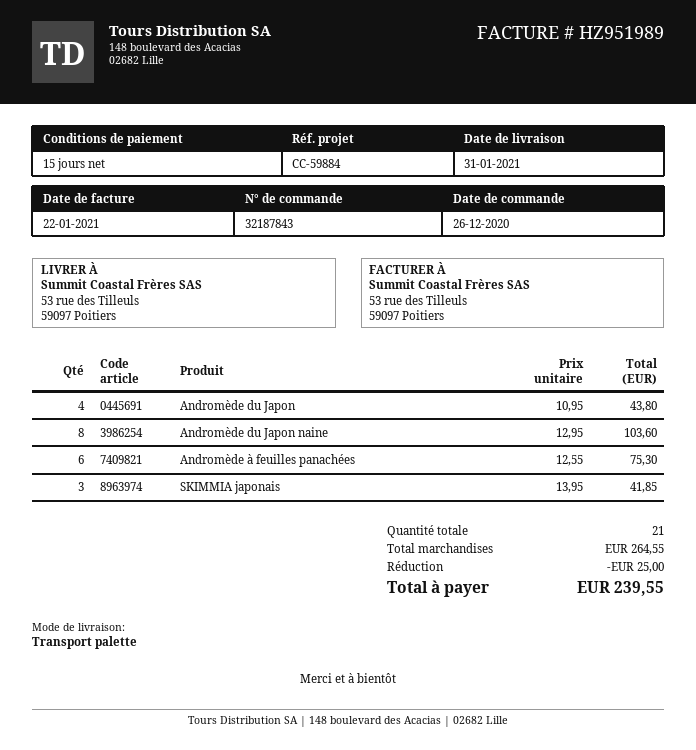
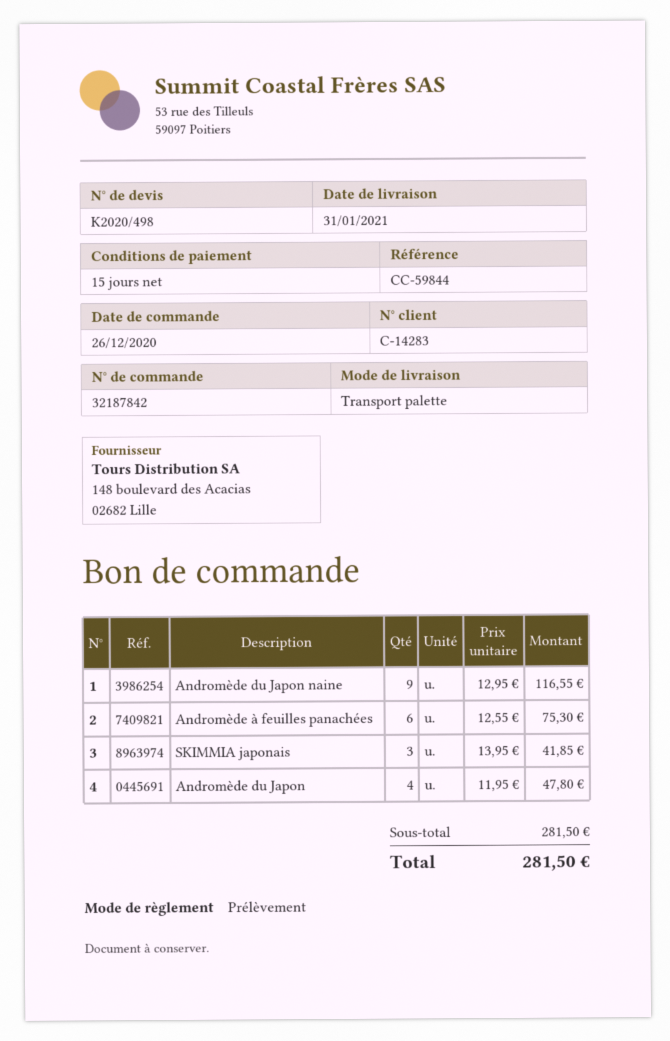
order number: 32187843 -> 32187842
reference: CC-59884 -> CC-59844
Andromède du Japon: 4 x 10.95 = 43.80 -> 4 x 11.95 = 47.80
Andromède du Japon naine: 8 x 12.95 = 103.60 -> 9 x 12.95 = 116.55
subtotal: 264.55 -> 281.50
discount: 25.00 -> none
total: 239.55 -> 281.50

